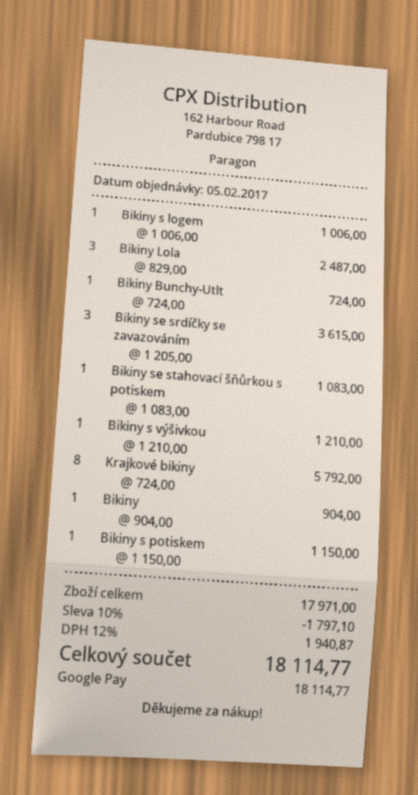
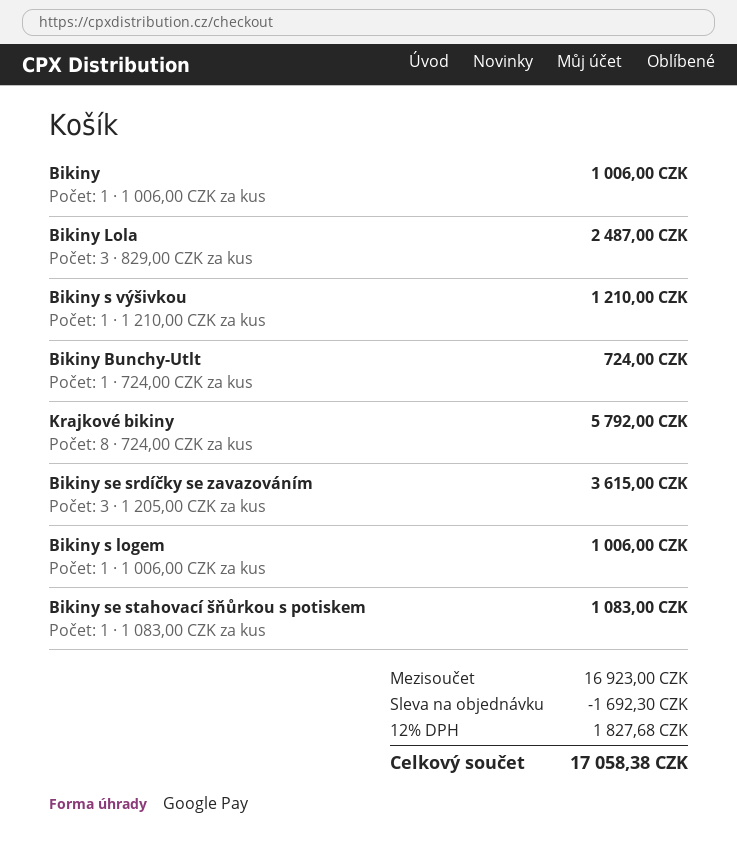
Bikiny: 1 x 904.00 = 904.00 -> 1 x 1006.00 = 1006.00
Bikiny s potiskem: 1 x 1150.00 = 1150.00 -> none
subtotal: 17971.00 -> 16923.00
discount: 1797.10 -> 1692.30
tax: 12% = 1940.87 -> 12% = 1827.68
total: 18114.77 -> 17058.38

